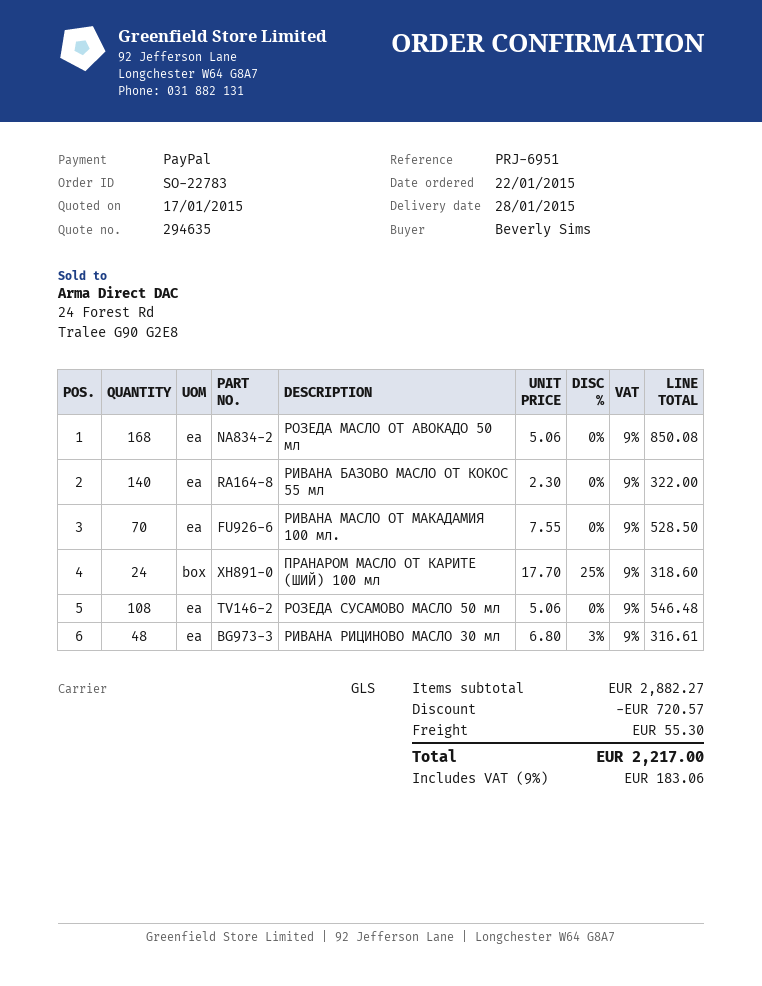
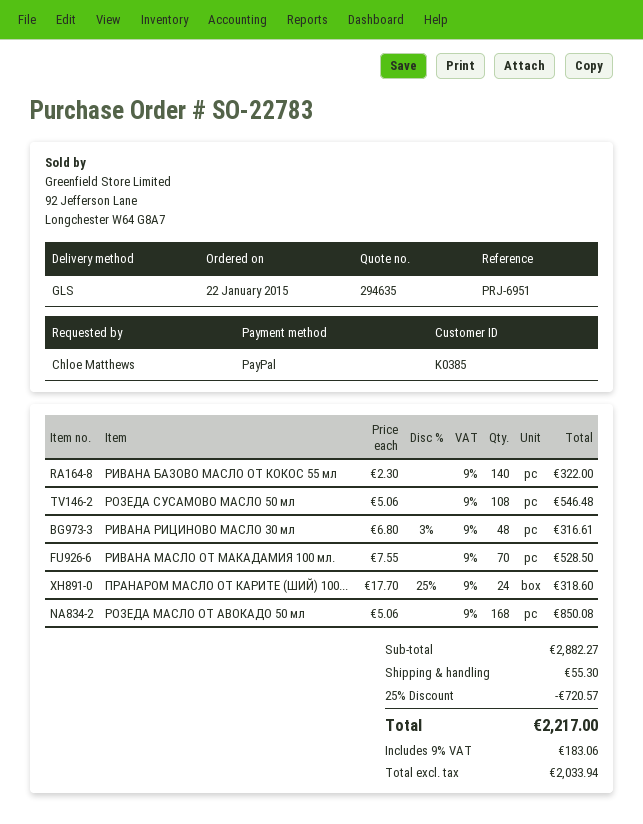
ordered by: Beverly Sims -> Chloe Matthews

